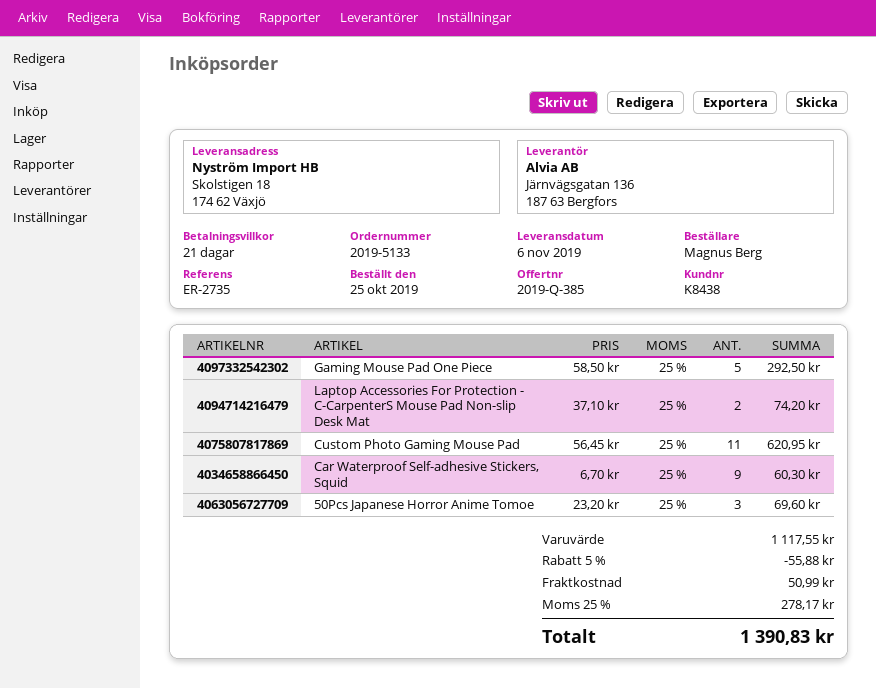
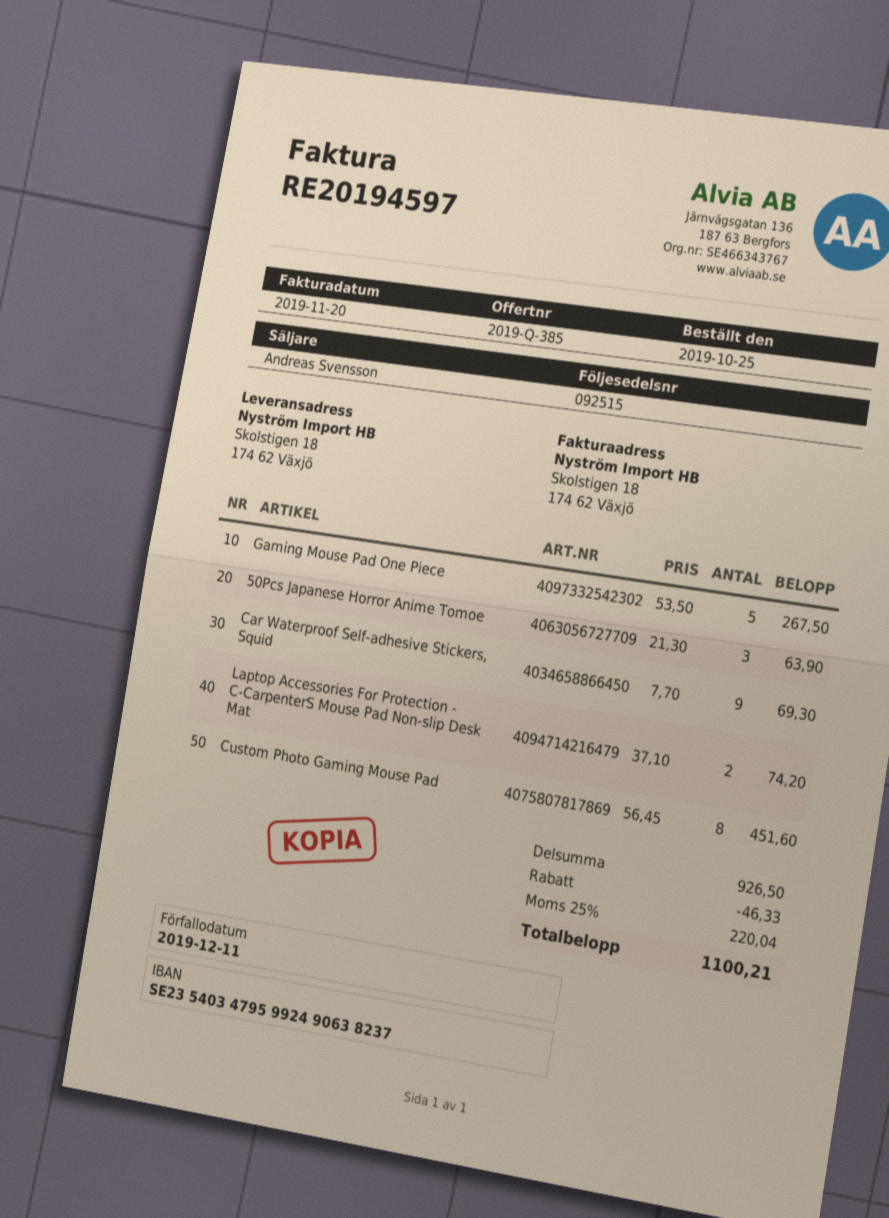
Gaming Mouse Pad One Piece: 5 x 58.50 = 292.50 -> 5 x 53.50 = 267.50
Custom Photo Gaming Mouse Pad: 11 x 56.45 = 620.95 -> 8 x 56.45 = 451.60
Car Waterproof Self-adhesive Stickers, Squid: 9 x 6.70 = 60.30 -> 9 x 7.70 = 69.30
50Pcs Japanese Horror Anime Tomoe: 3 x 23.20 = 69.60 -> 3 x 21.30 = 63.90
subtotal: 1117.55 -> 926.50
discount: 55.88 -> 46.33
shipping: 50.99 -> none
tax: 25% = 278.17 -> 25% = 220.04
total: 1390.83 -> 1100.21

